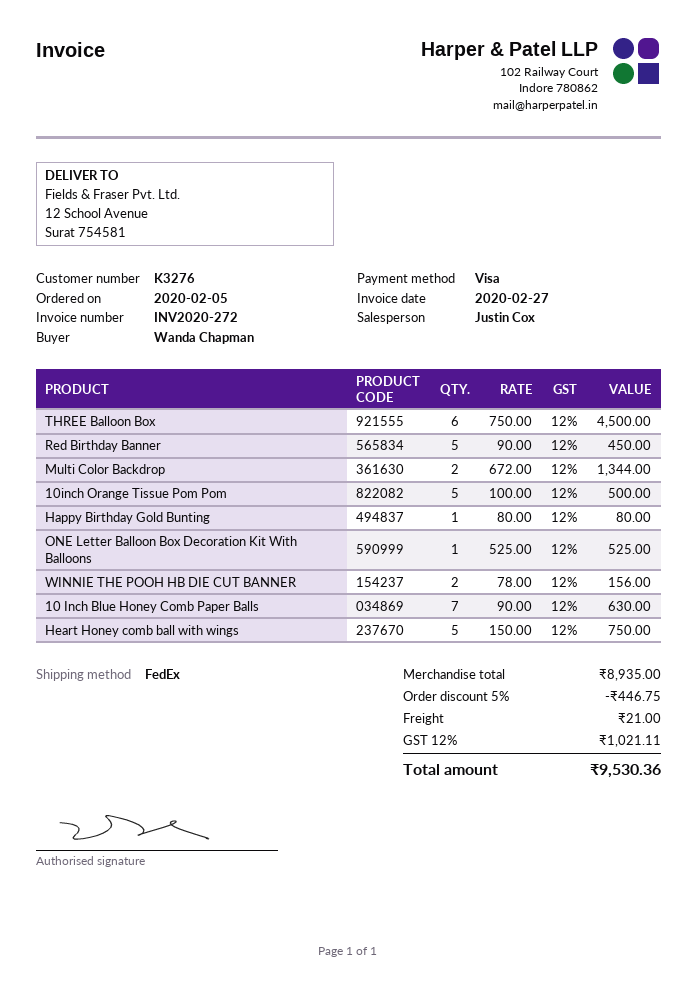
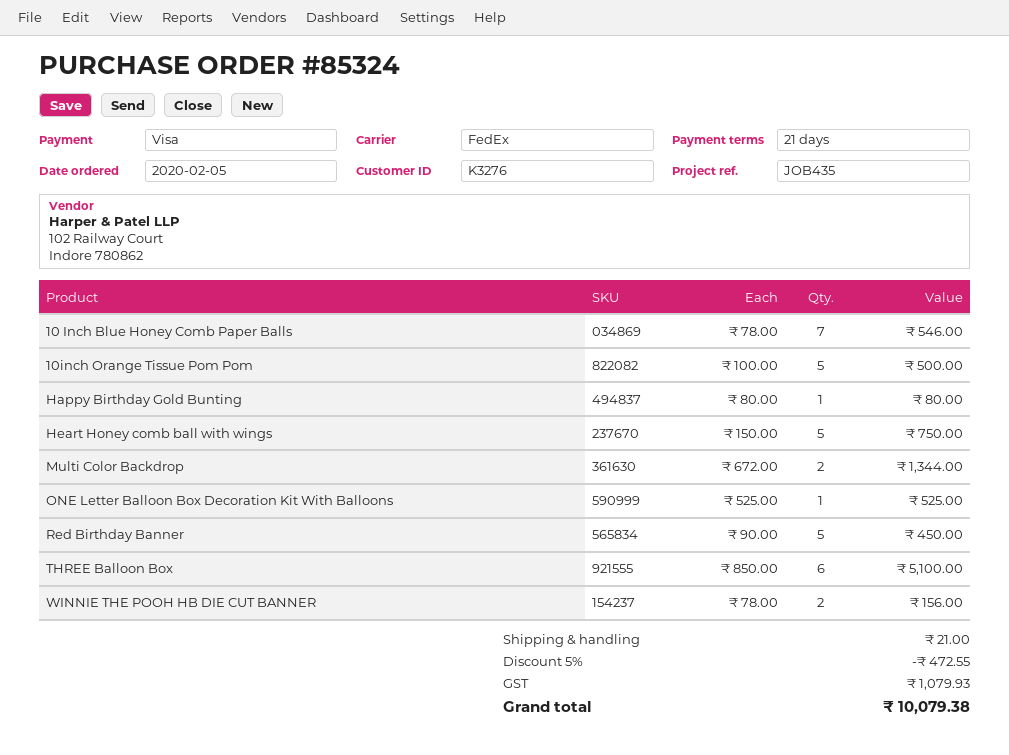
THREE Balloon Box: 6 x 750.00 = 4500.00 -> 6 x 850.00 = 5100.00
10 Inch Blue Honey Comb Paper Balls: 7 x 90.00 = 630.00 -> 7 x 78.00 = 546.00
discount: 5% = 446.75 -> 5% = 472.55
tax: 1021.11 -> 1079.93
total: 9530.36 -> 10079.38

